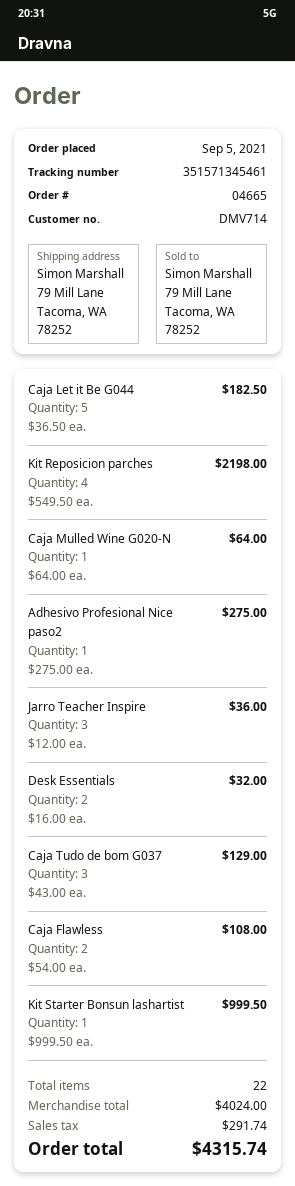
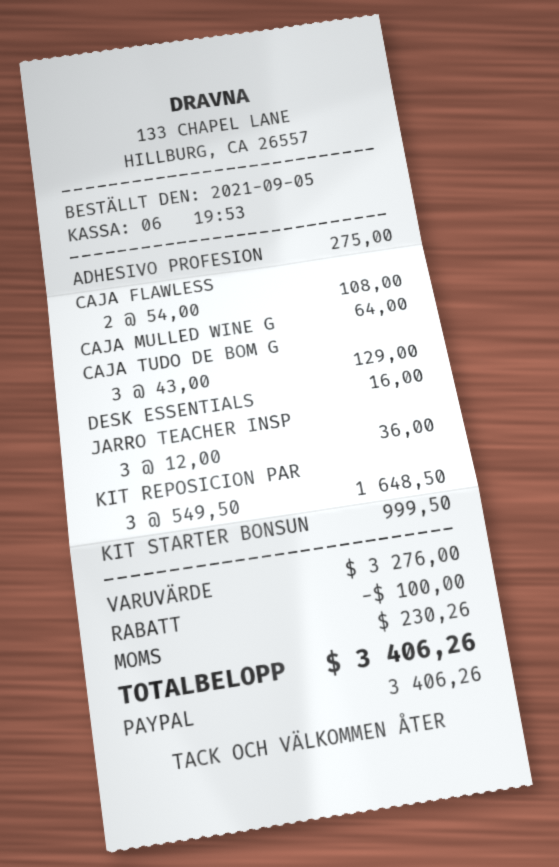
Caja Let it Be G044: 5 x 36.50 = 182.50 -> none
Kit Reposicion parches: 4 x 549.50 = 2198.00 -> 3 x 549.50 = 1648.50
Desk Essentials: 2 x 16.00 = 32.00 -> 1 x 16.00 = 16.00
subtotal: 4024.00 -> 3276.00
discount: none -> 100.00
tax: 291.74 -> 230.26
total: 4315.74 -> 3406.26

